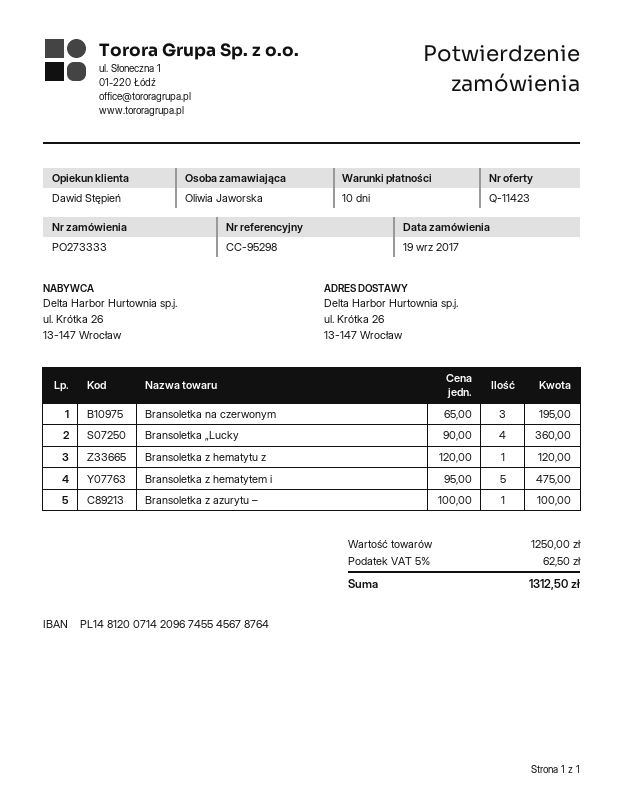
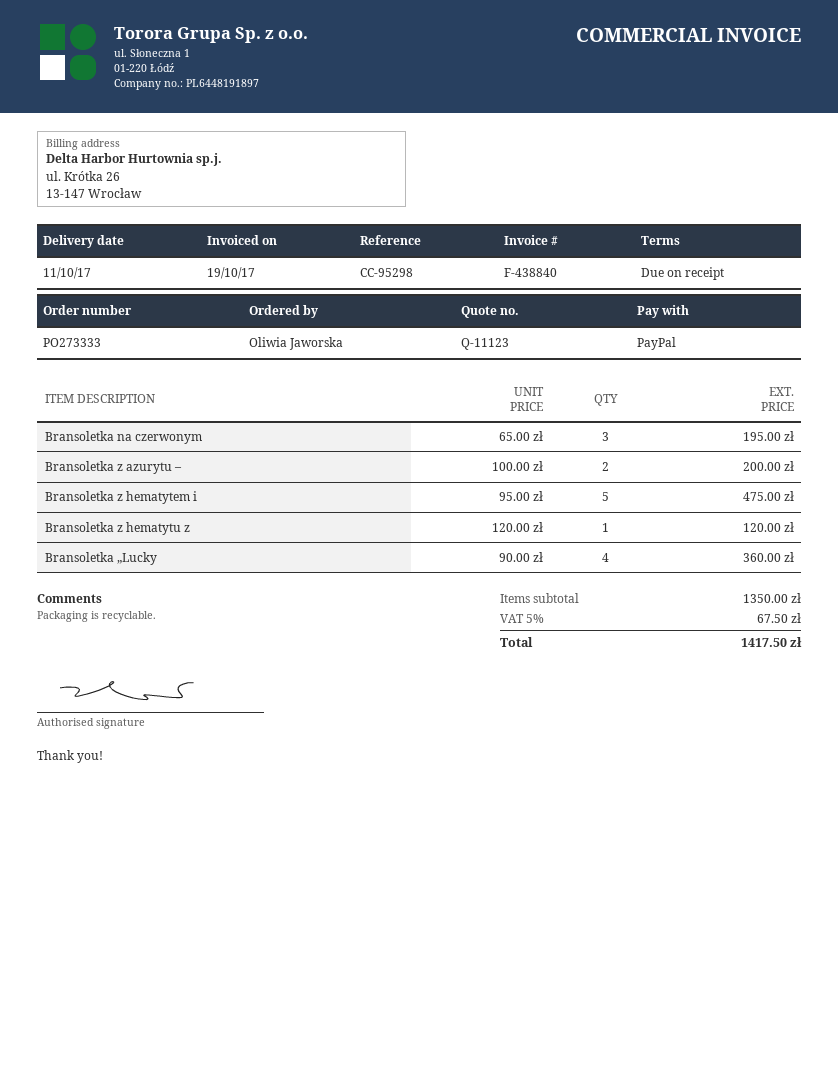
quote number: Q-11423 -> Q-11123
payment terms: 10 days -> on receipt
Bransoletka z azurytu –: 1 x 100.00 = 100.00 -> 2 x 100.00 = 200.00
subtotal: 1250.00 -> 1350.00
tax: 5% = 62.50 -> 5% = 67.50
total: 1312.50 -> 1417.50

